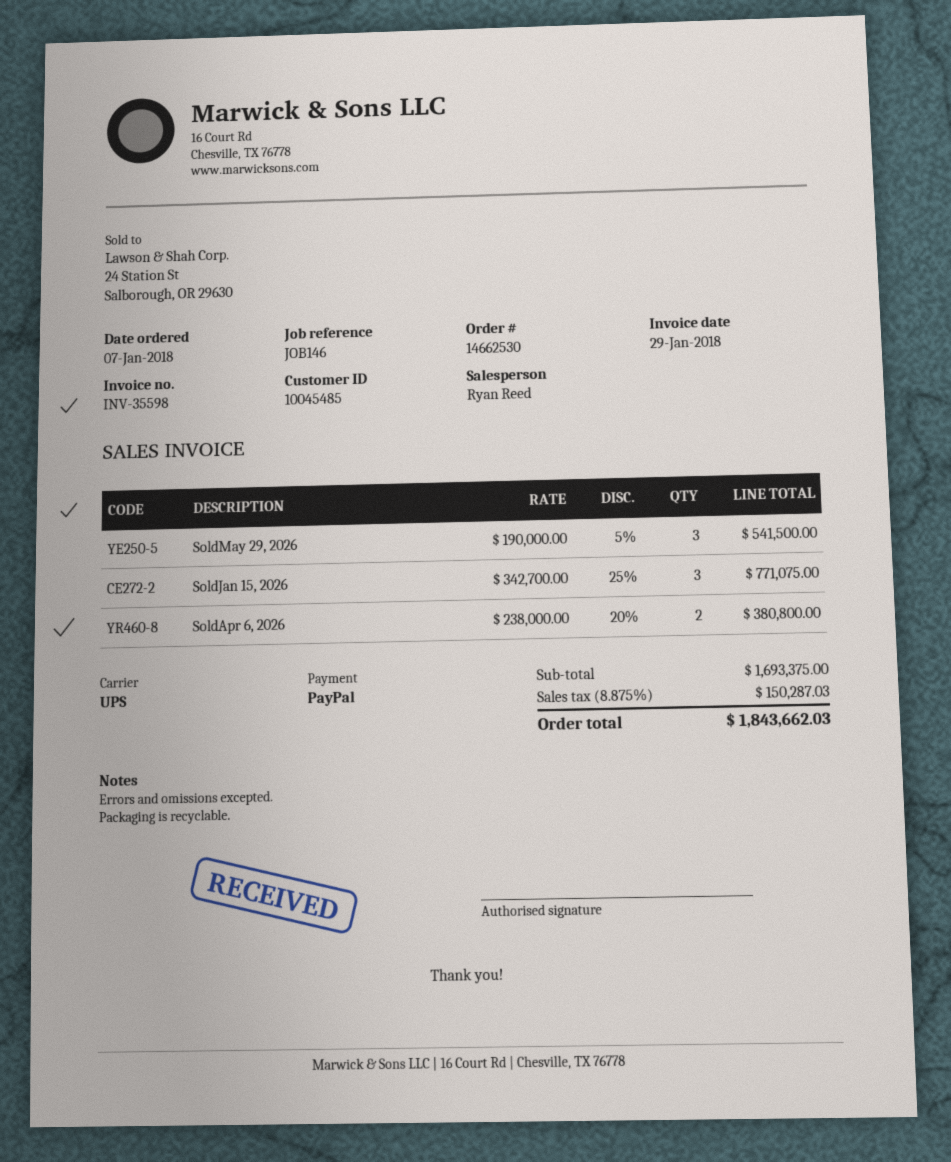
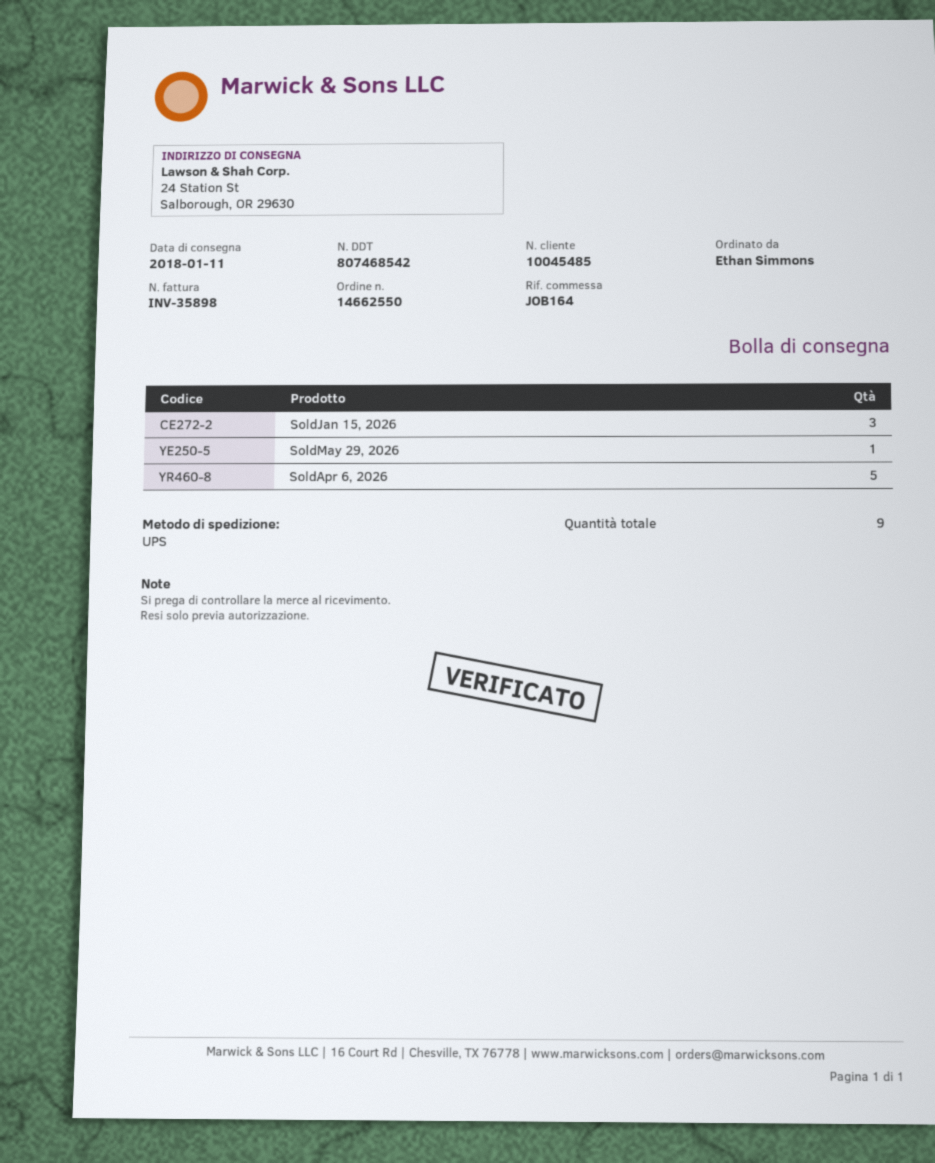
order number: 14662530 -> 14662550
invoice number: INV-35598 -> INV-35898
reference: JOB146 -> JOB164
SoldMay 29, 2026: 3 -> 1
SoldApr 6, 2026: 2 -> 5

